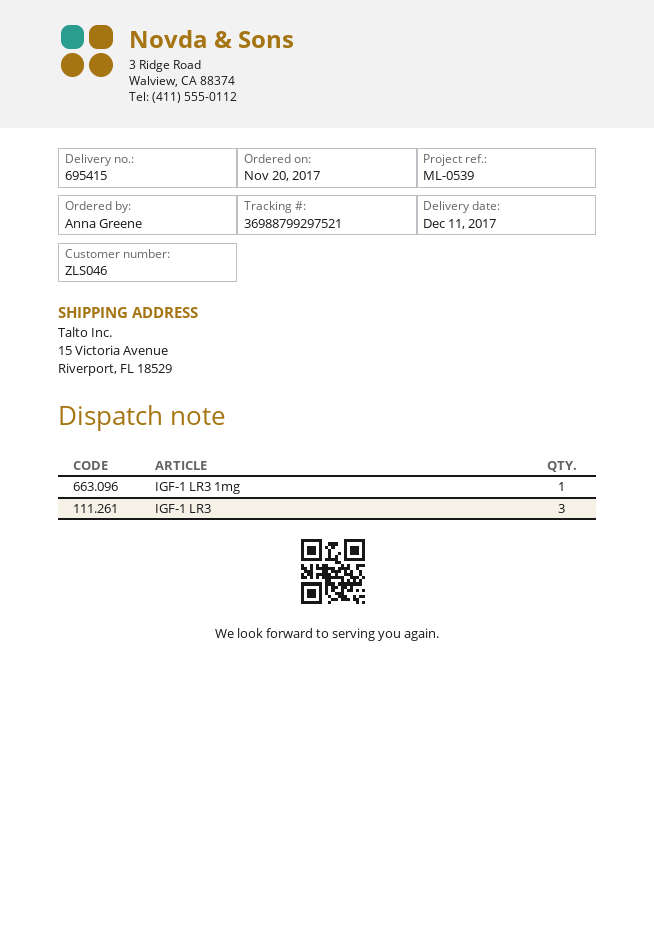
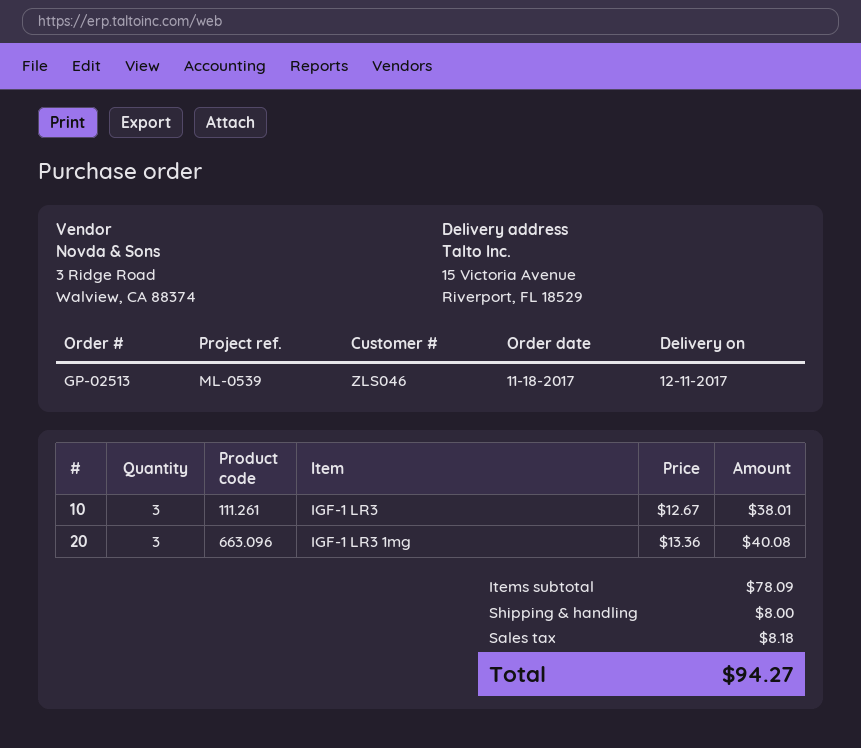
order date: 2017-11-20 -> 2017-11-18
IGF-1 LR3 1mg: 1 -> 3

